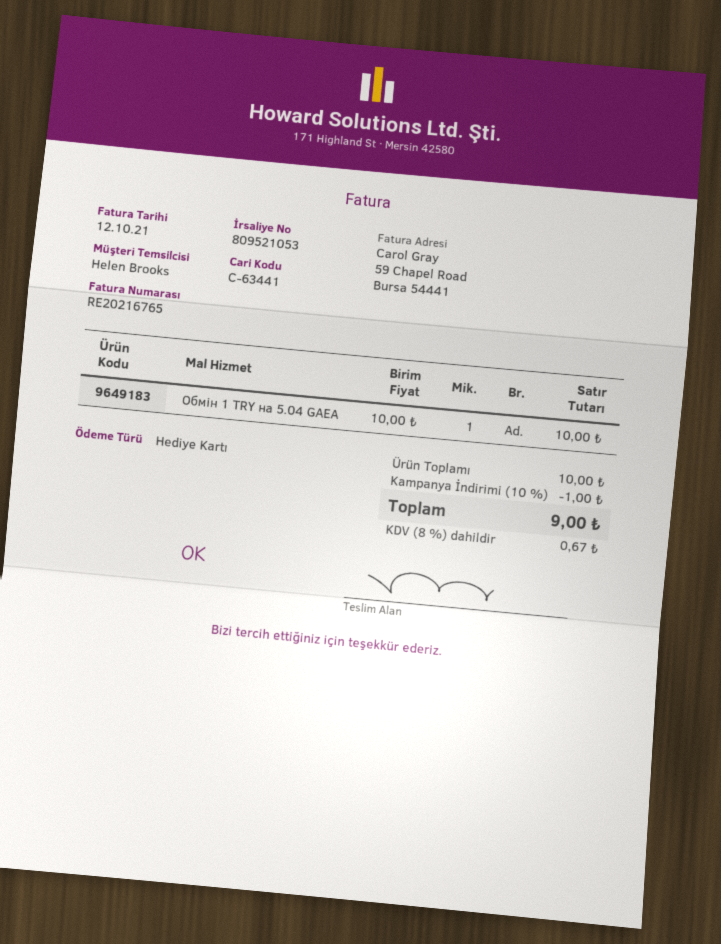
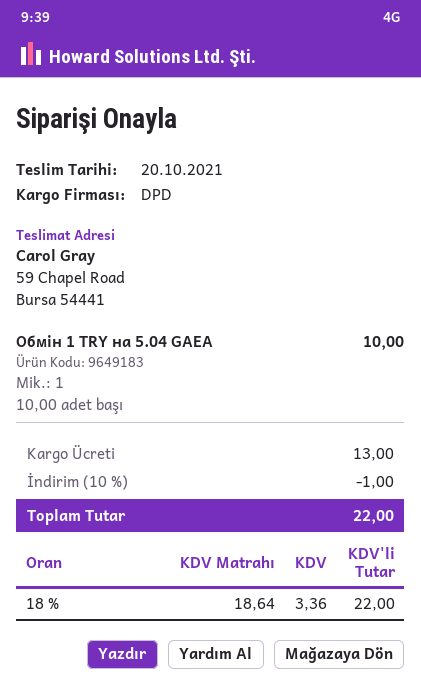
shipping: none -> 13.00
tax: 8% = 0.67 -> 18% = 3.36
total: 9.00 -> 22.00

